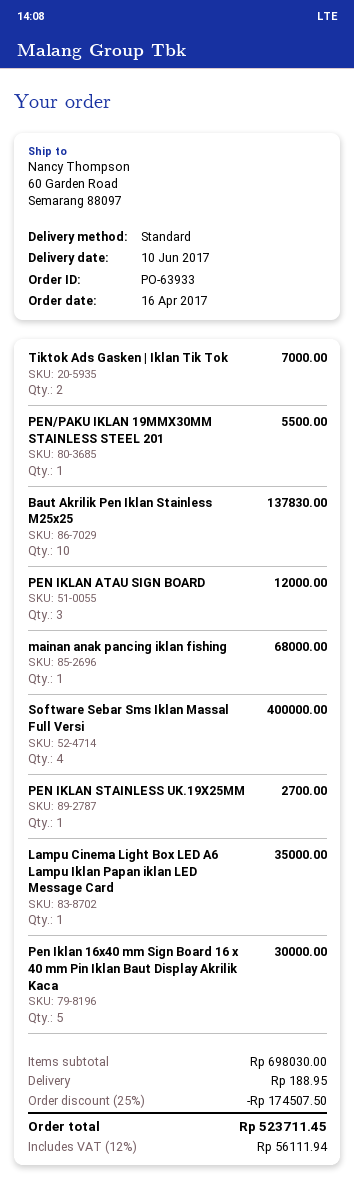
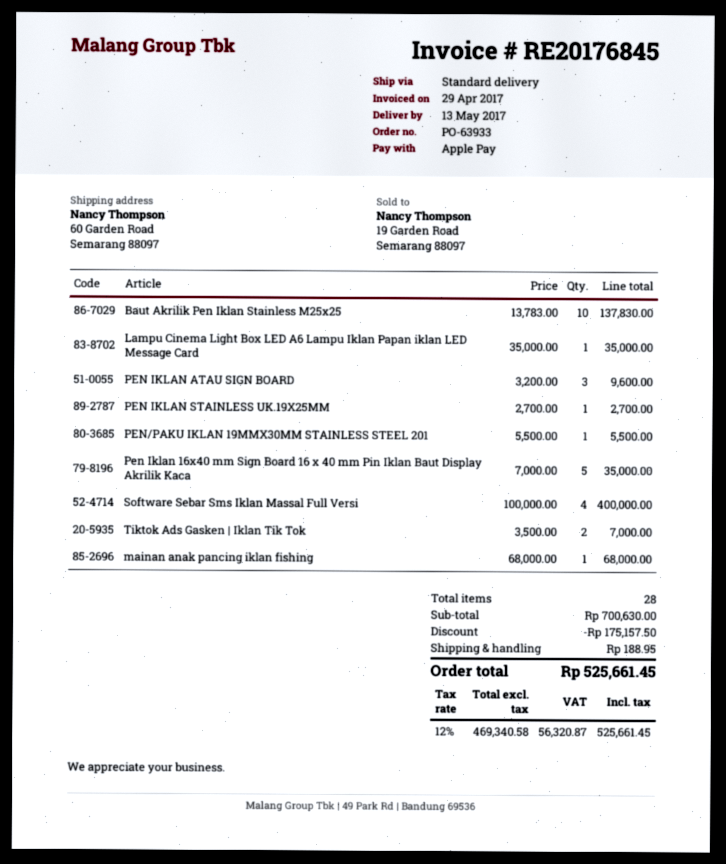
delivery date: 2017-06-10 -> 2017-05-13
PEN IKLAN ATAU SIGN BOARD: 3 for 12000.00 -> 3 for 9600.00
Pen Iklan 16x40 mm Sign Board 16 x 40 mm Pin Iklan Baut Display Akrilik Kaca: 5 for 30000.00 -> 5 for 35000.00
subtotal: 698030.00 -> 700630.00
discount: 174507.50 -> 175157.50
tax: 12% = 56111.94 -> 12% = 56320.87
total: 523711.45 -> 525661.45

